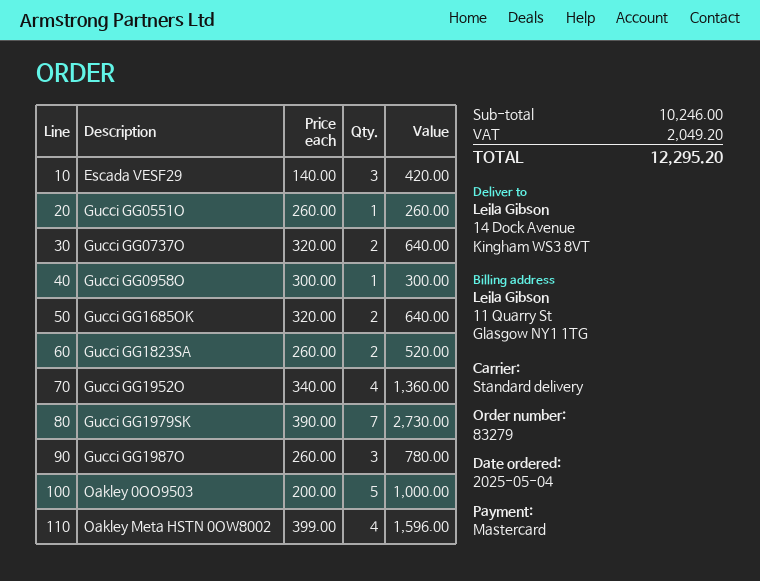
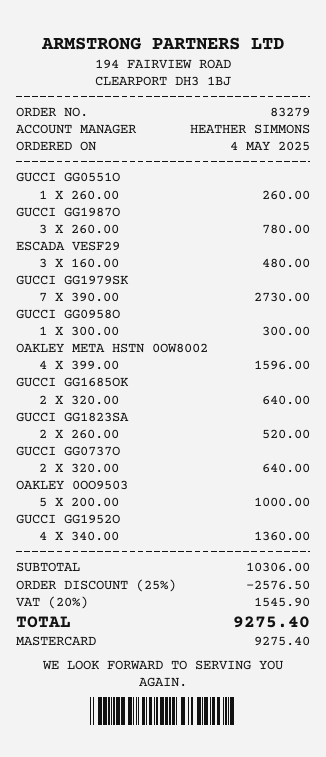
Escada VESF29: 3 x 140.00 = 420.00 -> 3 x 160.00 = 480.00
subtotal: 10246.00 -> 10306.00
discount: none -> 25% = 2576.50
tax: 2049.20 -> 1545.90
total: 12295.20 -> 9275.40

